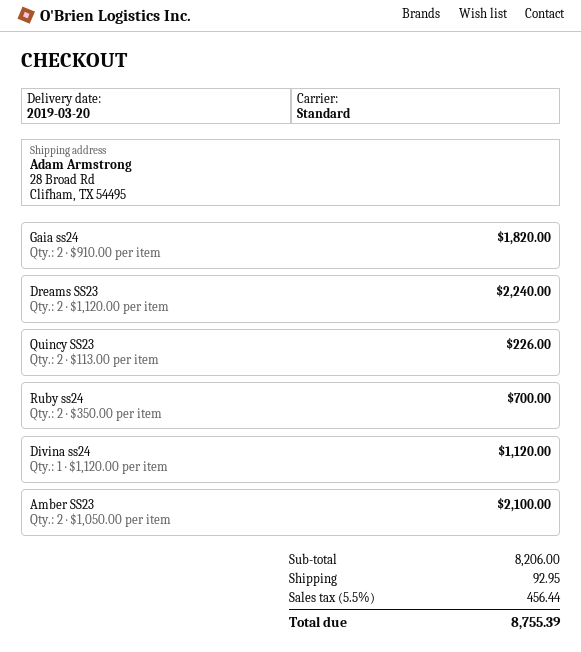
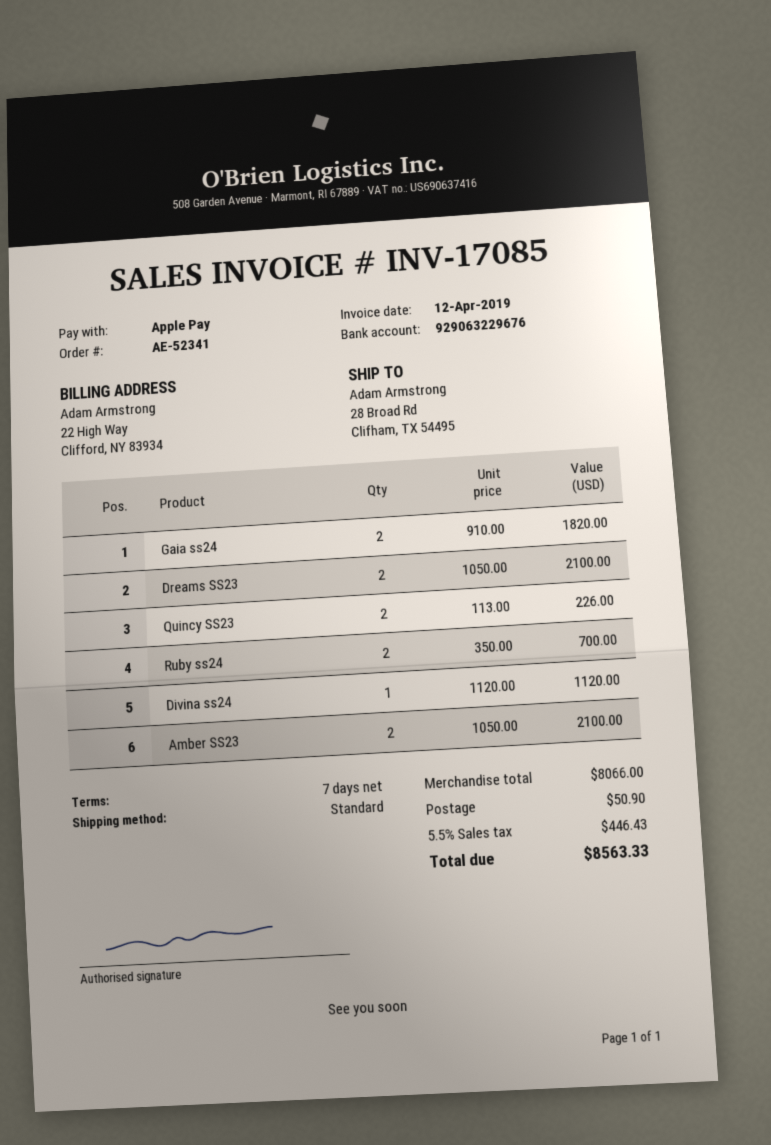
Dreams SS23: 2 x 1120.00 = 2240.00 -> 2 x 1050.00 = 2100.00
subtotal: 8206.00 -> 8066.00
shipping: 92.95 -> 50.90
tax: 5.5% = 456.44 -> 5.5% = 446.43
total: 8755.39 -> 8563.33

